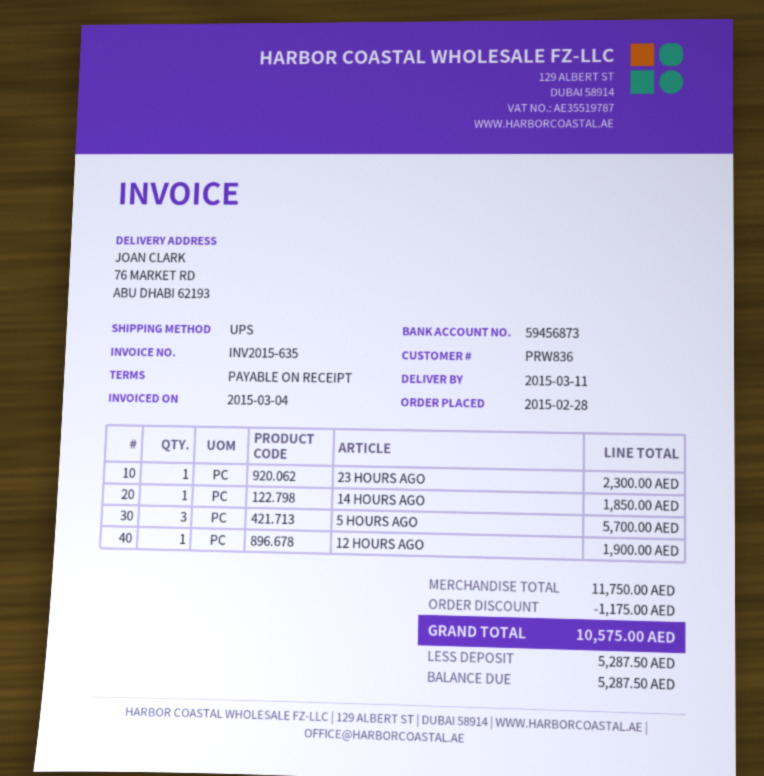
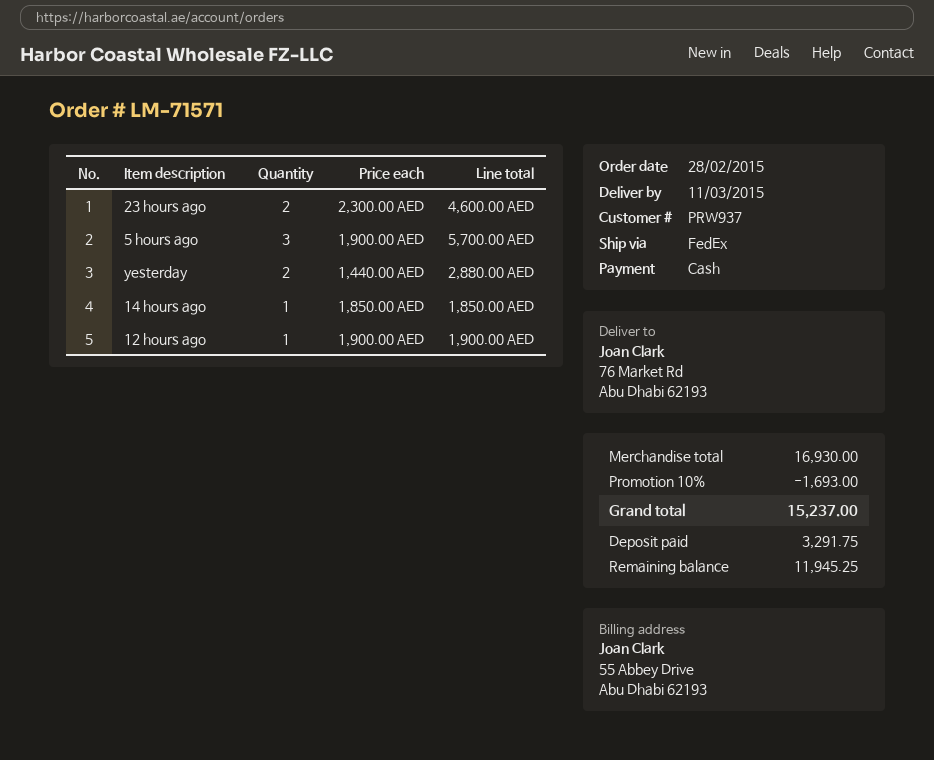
customer number: PRW836 -> PRW937
shipping method: UPS -> FedEx
23 HOURS AGO: 1 for 2300.00 -> 2 for 4600.00
yesterday: none -> 2 for 2880.00
subtotal: 11750.00 -> 16930.00
discount: 1175.00 -> 1693.00
total: 10575.00 -> 15237.00
deposit: 5287.50 -> 3291.75
balance: 5287.50 -> 11945.25

